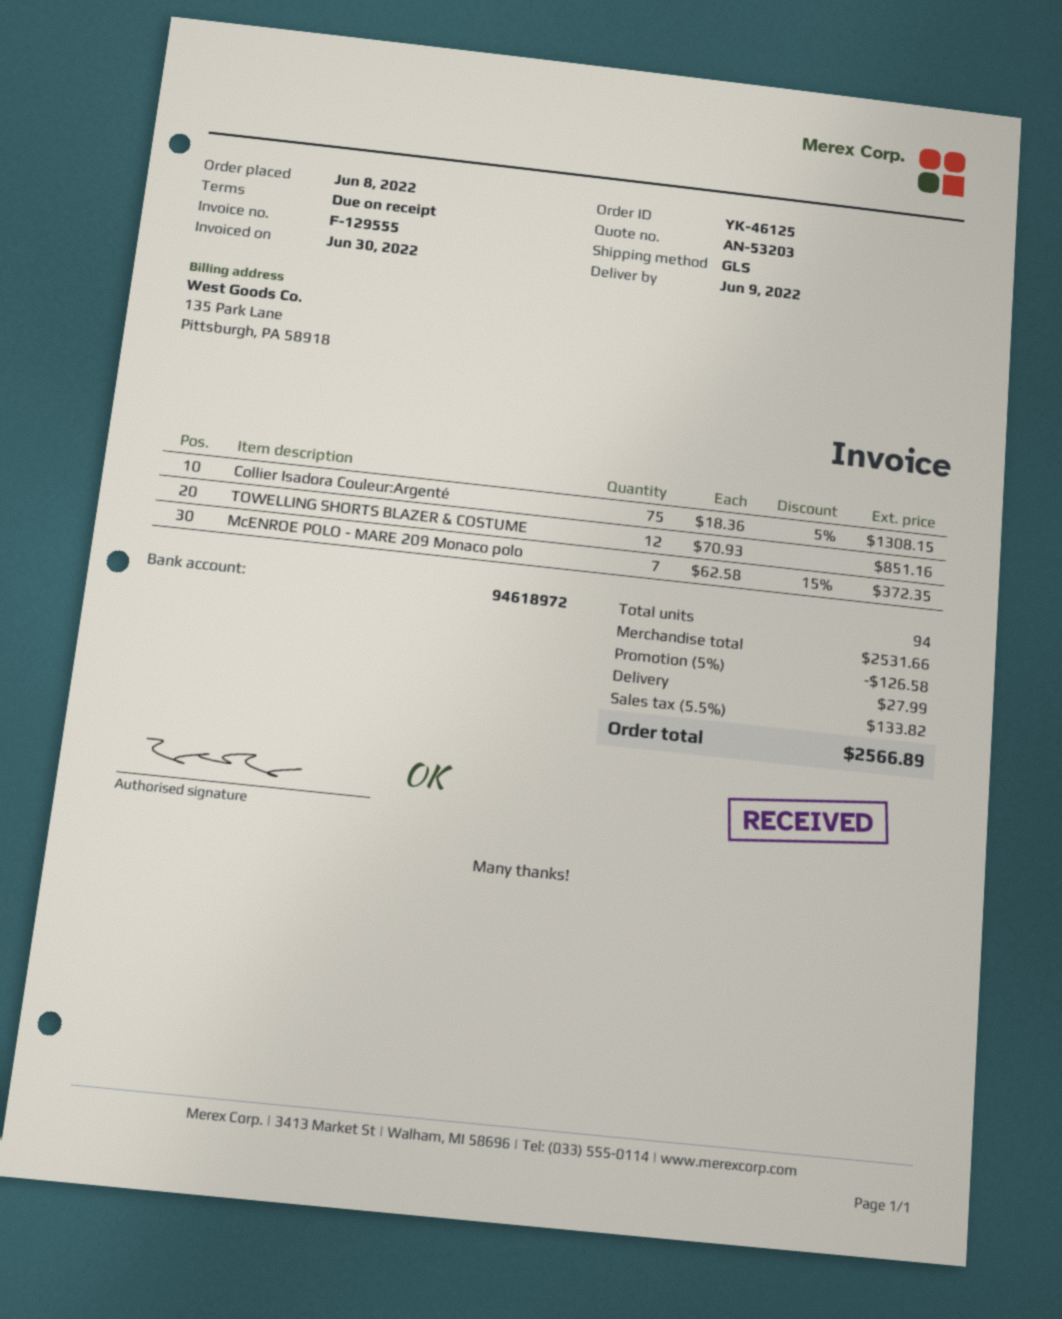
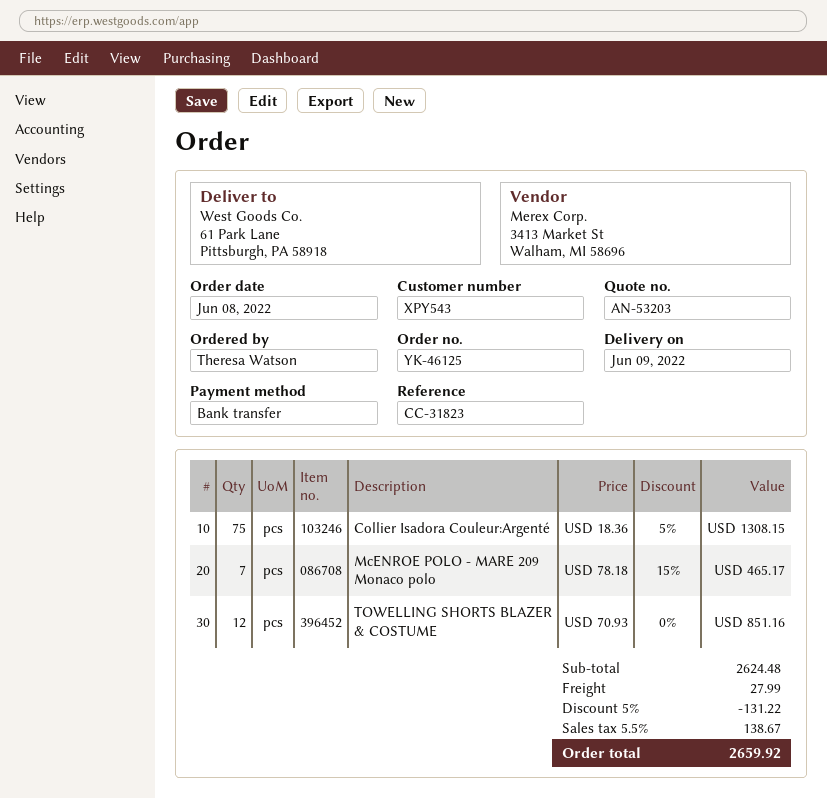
McENROE POLO - MARE 209 Monaco polo: 7 x 62.58 - 15% = 372.35 -> 7 x 78.18 - 15% = 465.17
subtotal: 2531.66 -> 2624.48
discount: 5% = 126.58 -> 5% = 131.22
tax: 5.5% = 133.82 -> 5.5% = 138.67
total: 2566.89 -> 2659.92

